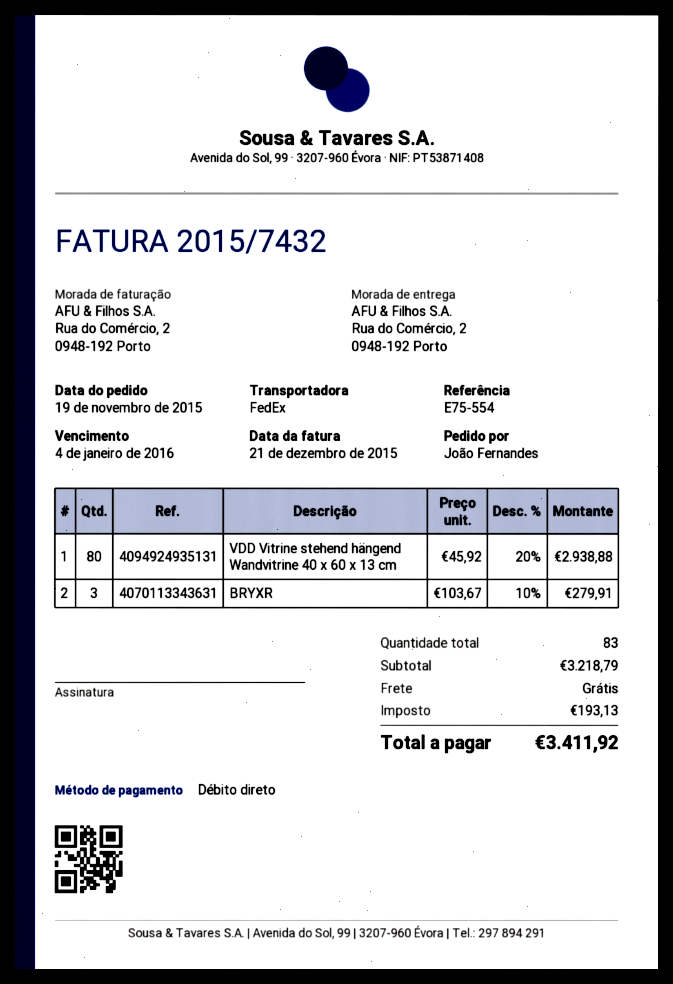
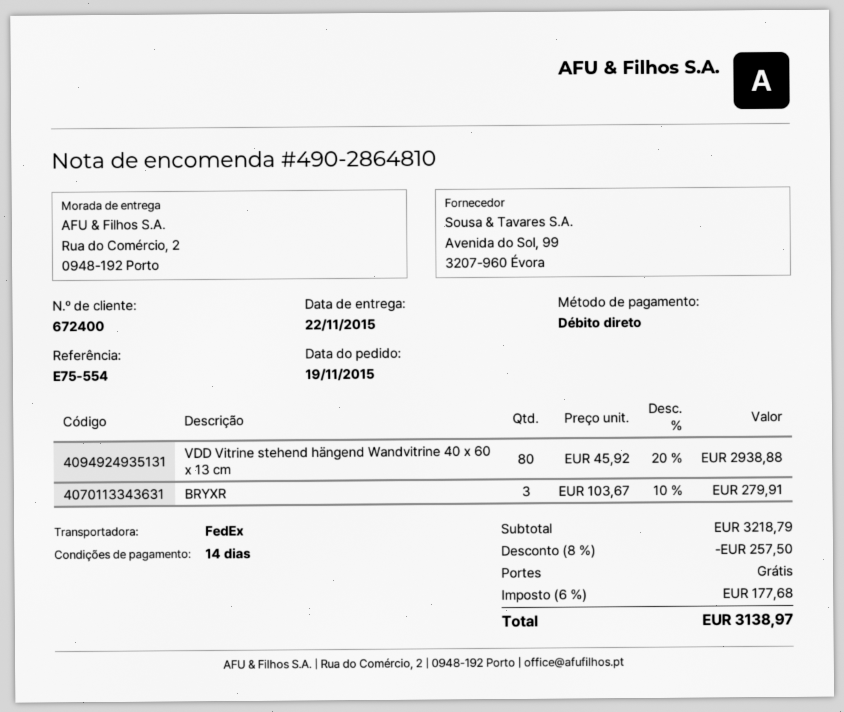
discount: none -> 8% = 257.50
tax: 193.13 -> 177.68
total: 3411.92 -> 3138.97

